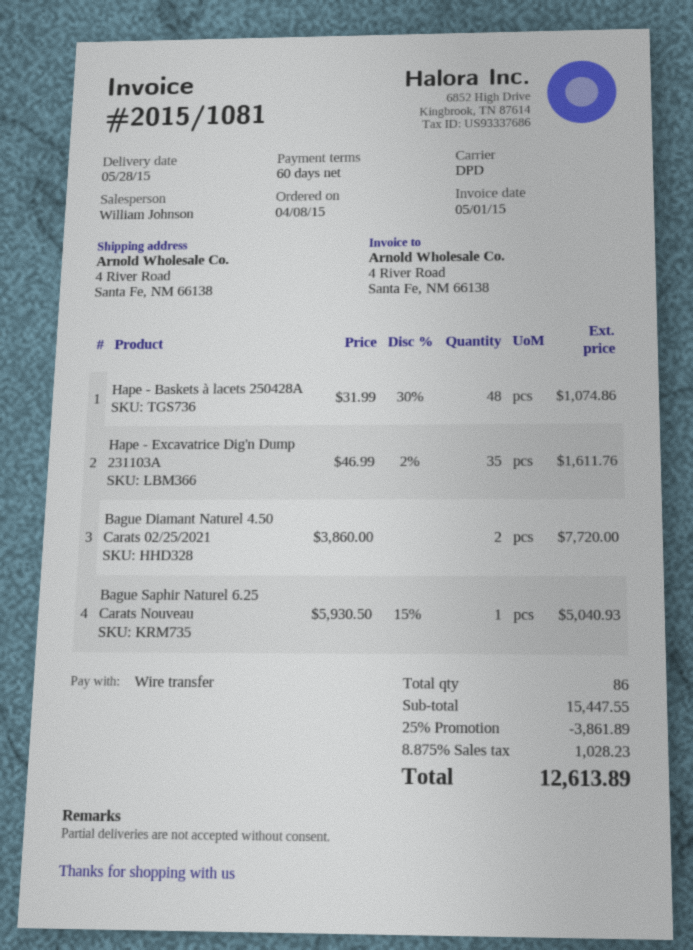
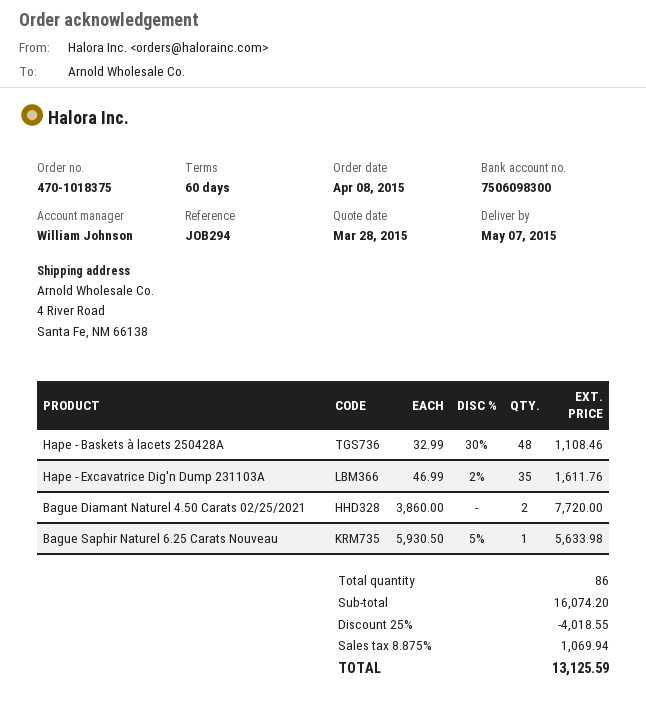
delivery date: 2015-05-28 -> 2015-05-07
Hape - Baskets à lacets 250428A: 48 x 31.99 - 30% = 1074.86 -> 48 x 32.99 - 30% = 1108.46
Bague Saphir Naturel 6.25 Carats Nouveau: 1 x 5930.50 - 15% = 5040.93 -> 1 x 5930.50 - 5% = 5633.98
subtotal: 15447.55 -> 16074.20
discount: 25% = 3861.89 -> 25% = 4018.55
tax: 8.875% = 1028.23 -> 8.875% = 1069.94
total: 12613.89 -> 13125.59

